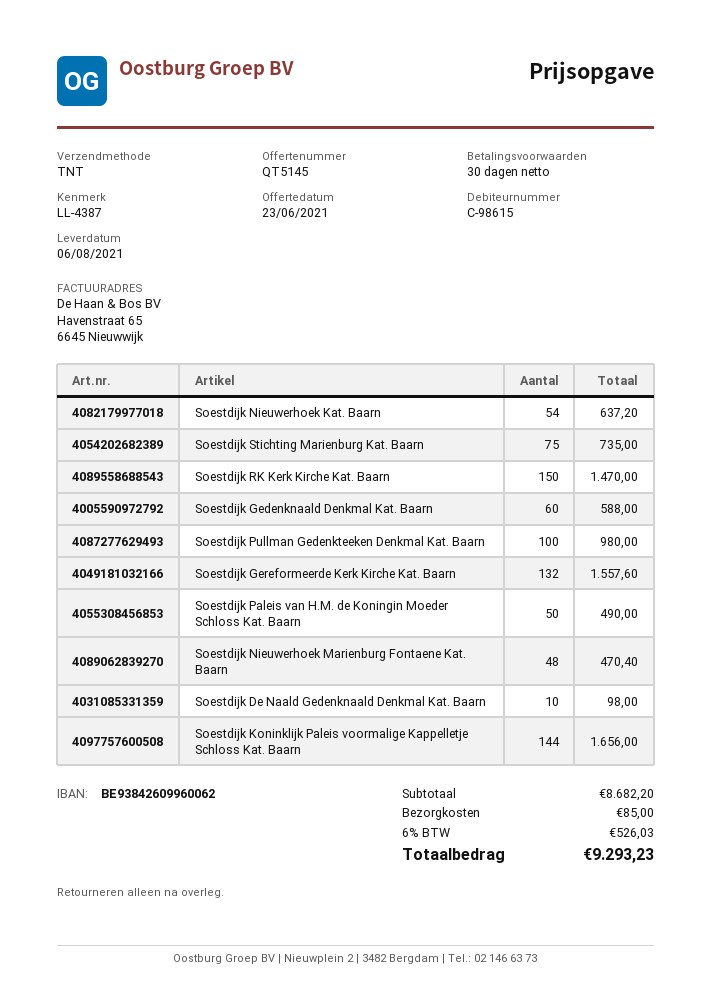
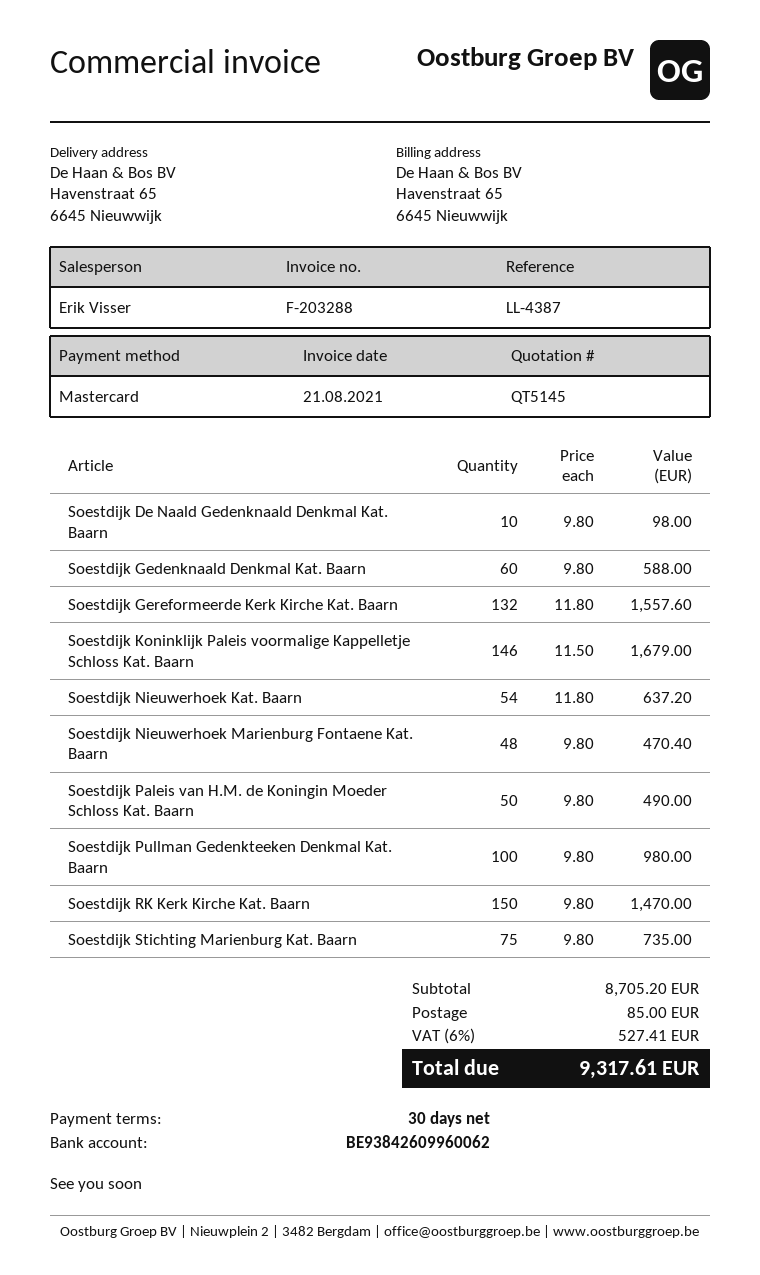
Soestdijk Koninklijk Paleis voormalige Kappelletje Schloss Kat. Baarn: 144 for 1656.00 -> 146 for 1679.00
subtotal: 8682.20 -> 8705.20
tax: 6% = 526.03 -> 6% = 527.41
total: 9293.23 -> 9317.61

